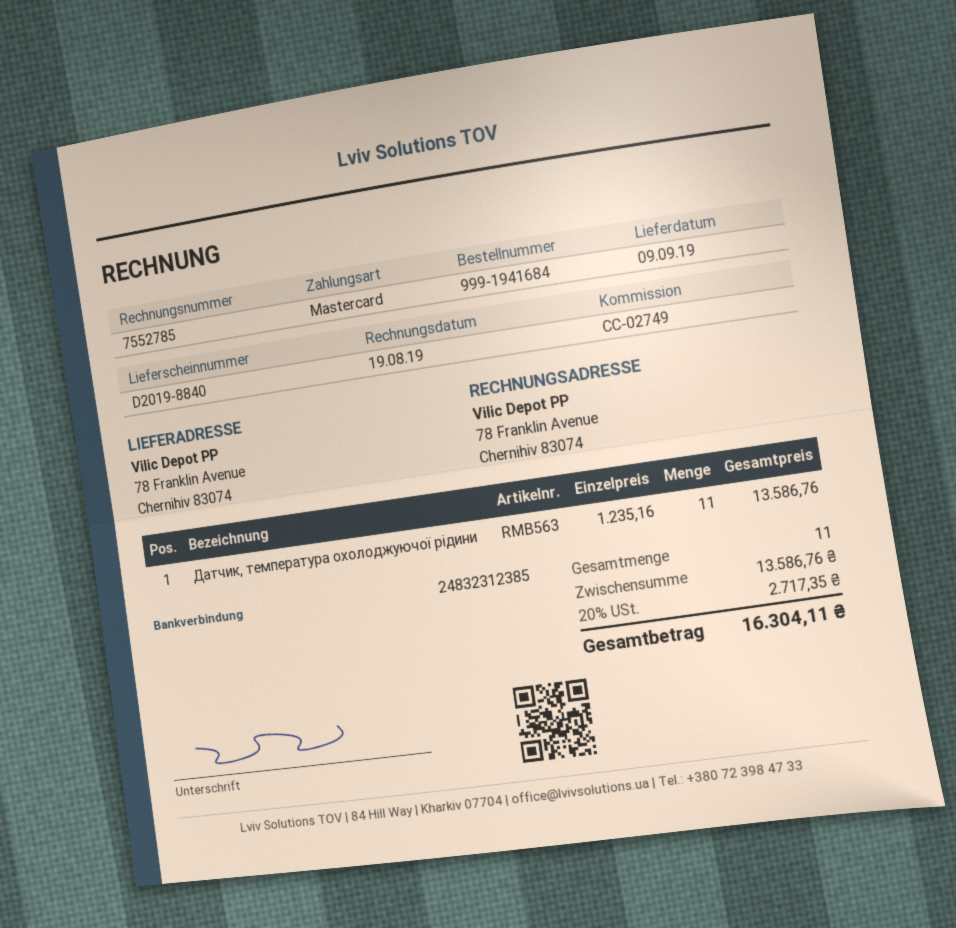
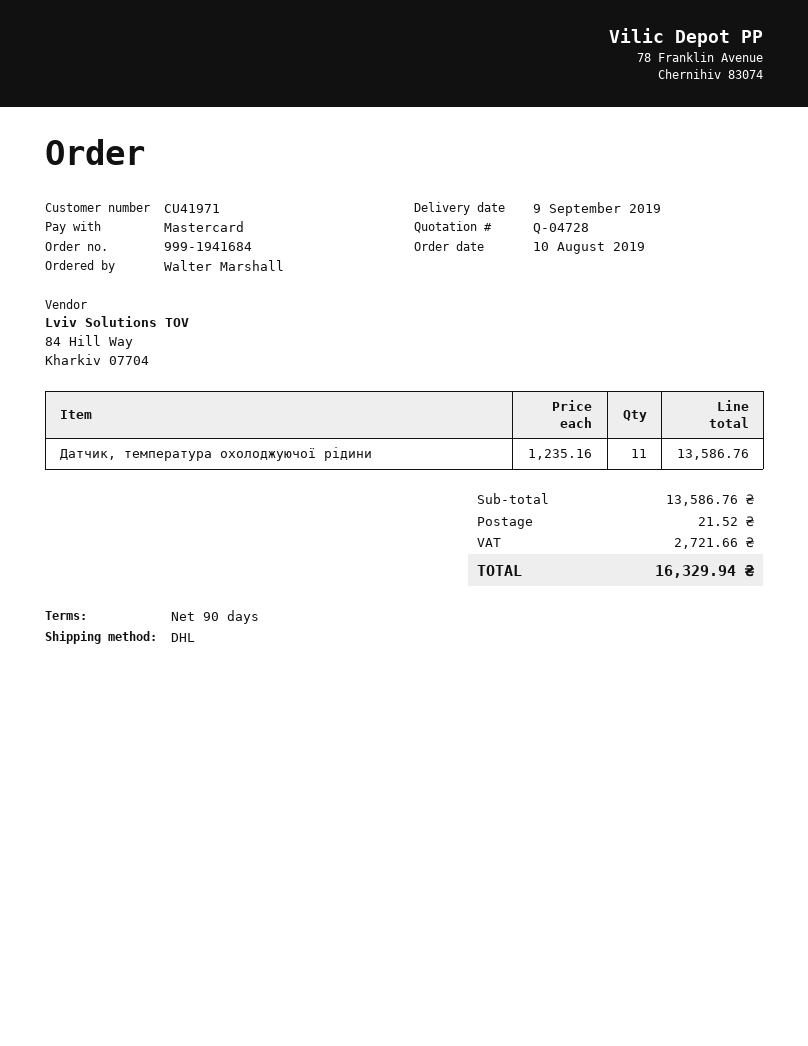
shipping: none -> 21.52
tax: 2717.35 -> 2721.66
total: 16304.11 -> 16329.94

